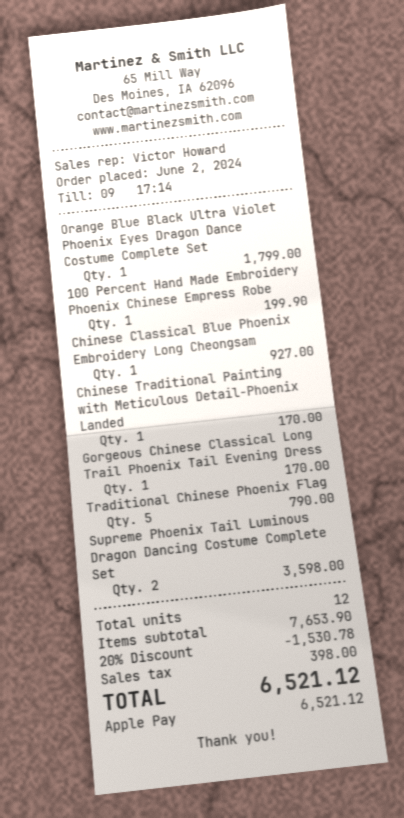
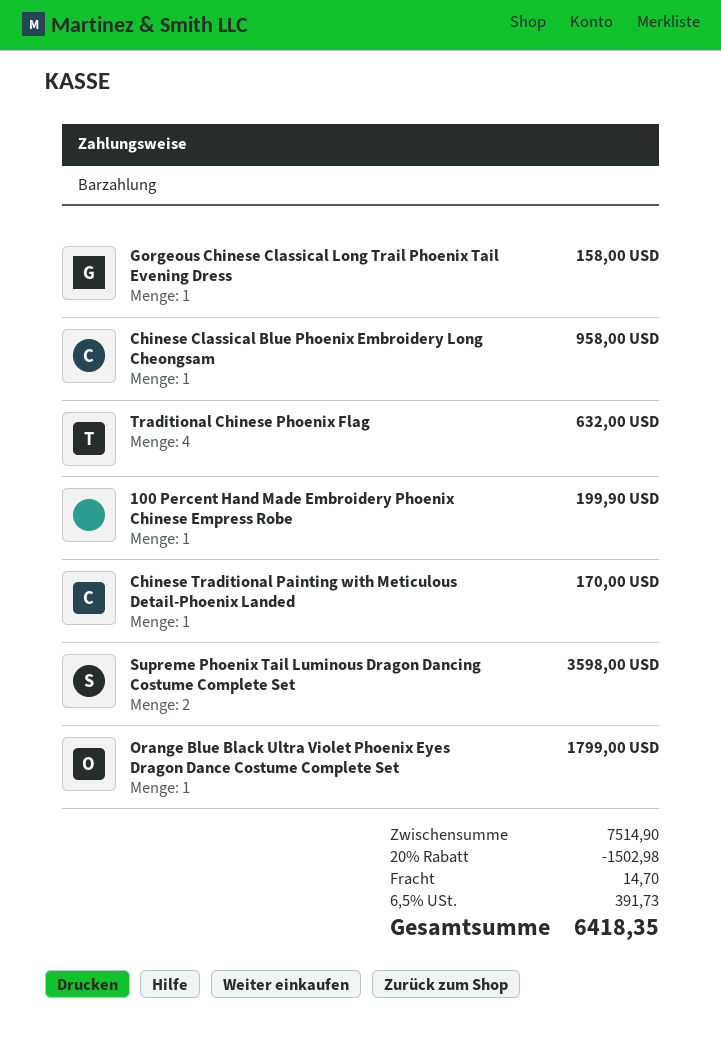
payment method: Apple Pay -> cash
Chinese Classical Blue Phoenix Embroidery Long Cheongsam: 1 for 927.00 -> 1 for 958.00
Gorgeous Chinese Classical Long Trail Phoenix Tail Evening Dress: 1 for 170.00 -> 1 for 158.00
Traditional Chinese Phoenix Flag: 5 for 790.00 -> 4 for 632.00
subtotal: 7653.90 -> 7514.90
discount: 20% = 1530.78 -> 20% = 1502.98
shipping: none -> 14.70
tax: 398.00 -> 391.73
total: 6521.12 -> 6418.35

